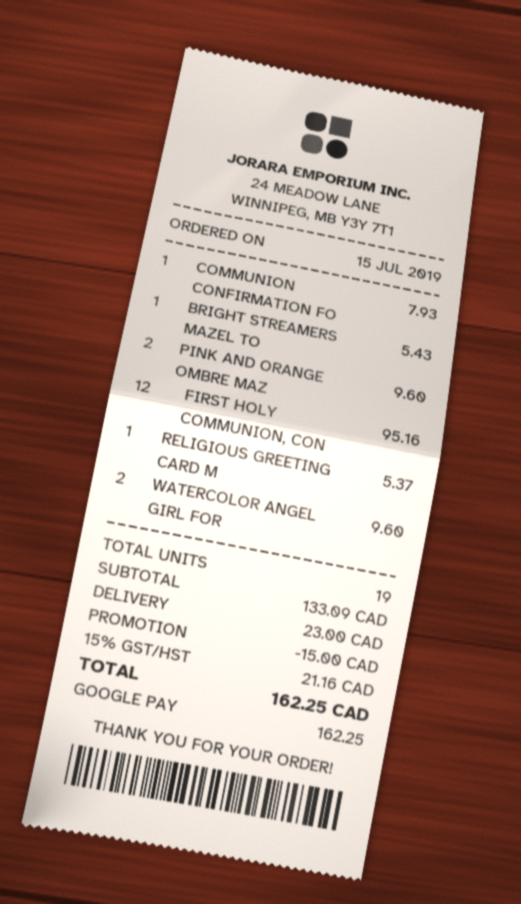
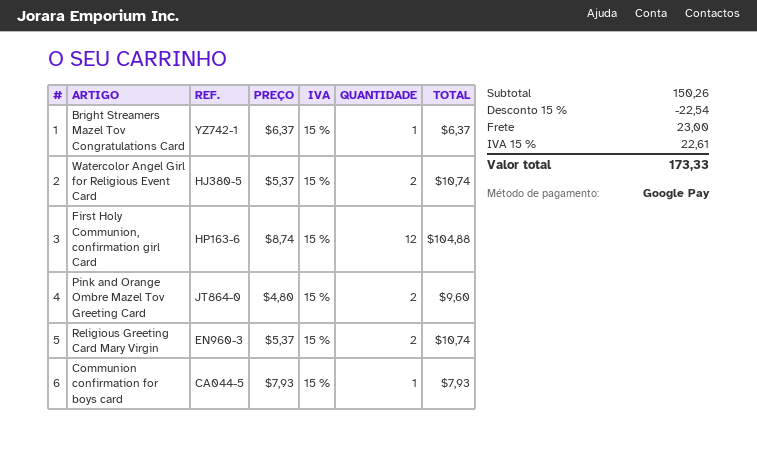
BRIGHT STREAMERS MAZEL TO: 1 for 5.43 -> 1 for 6.37
FIRST HOLY COMMUNION, CON: 12 for 95.16 -> 12 for 104.88
RELIGIOUS GREETING CARD M: 1 for 5.37 -> 2 for 10.74
WATERCOLOR ANGEL GIRL FOR: 2 for 9.60 -> 2 for 10.74
subtotal: 133.09 -> 150.26
discount: 15.00 -> 22.54
tax: 15% = 21.16 -> 15% = 22.61
total: 162.25 -> 173.33

